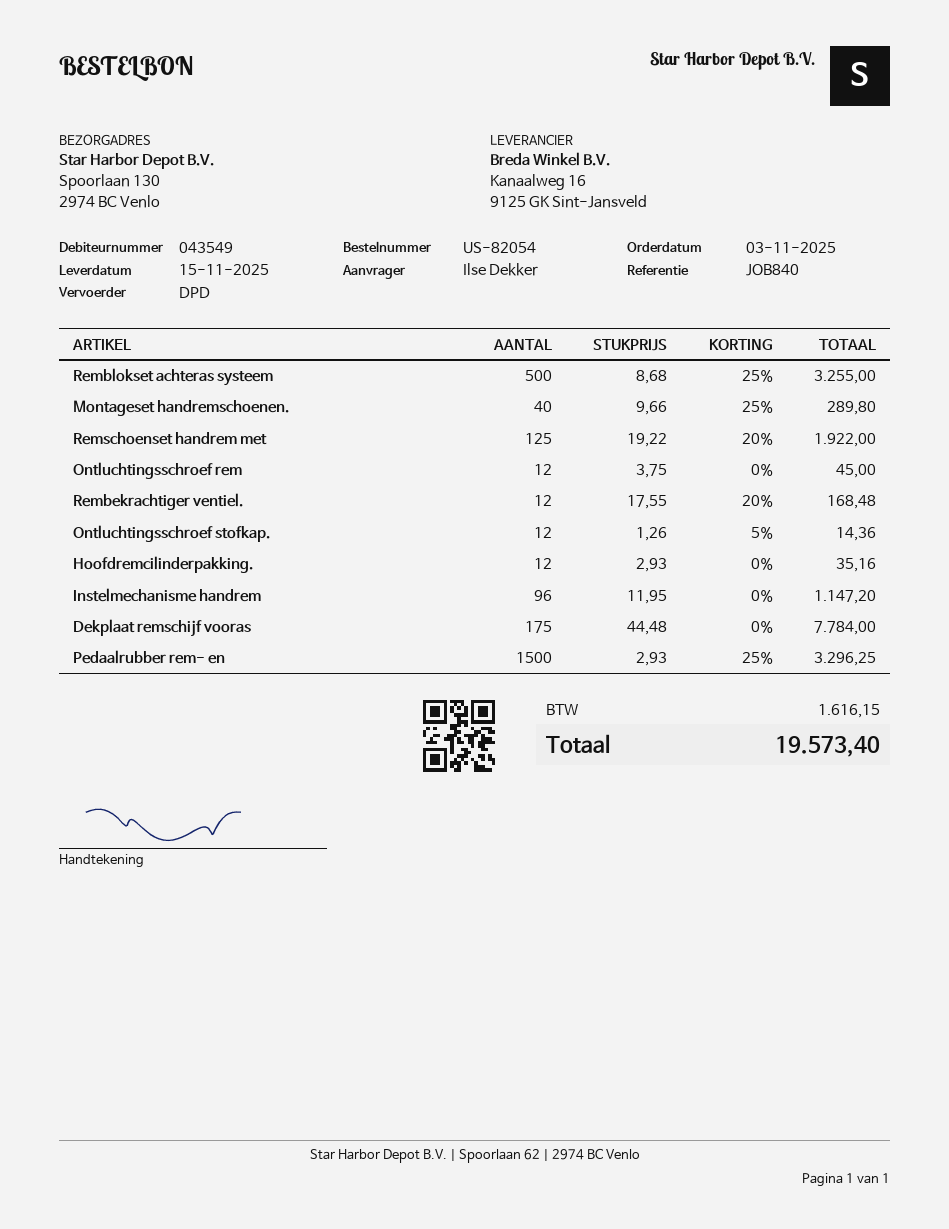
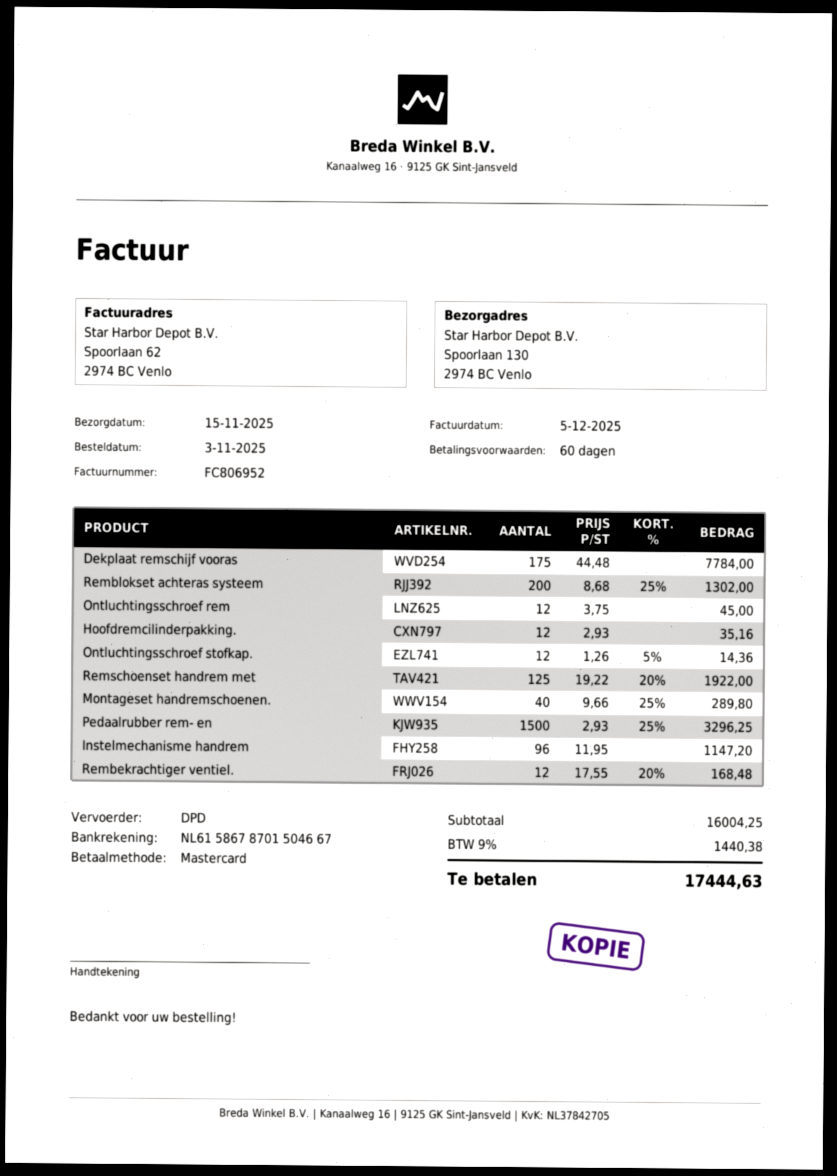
Remblokset achteras systeem: 500 x 8.68 - 25% = 3255.00 -> 200 x 8.68 - 25% = 1302.00
tax: 1616.15 -> 1440.38
total: 19573.40 -> 17444.63

